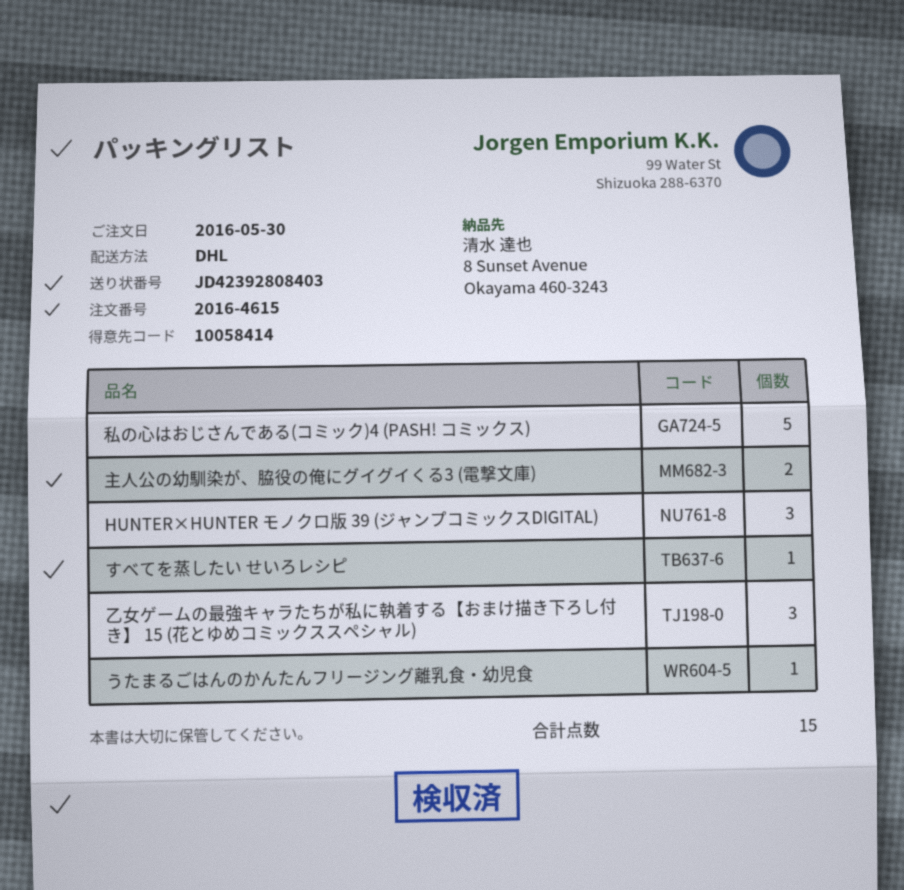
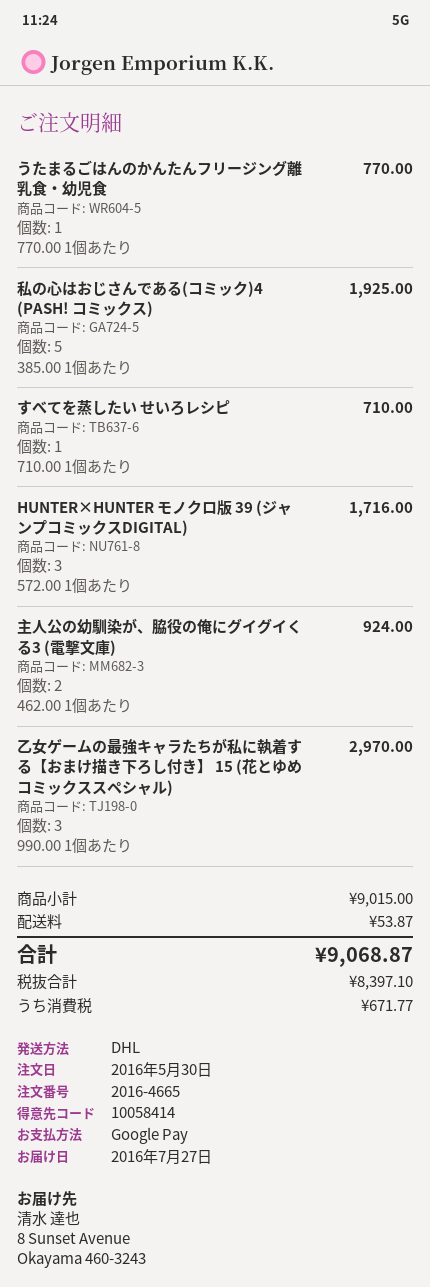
order number: 2016-4615 -> 2016-4665

